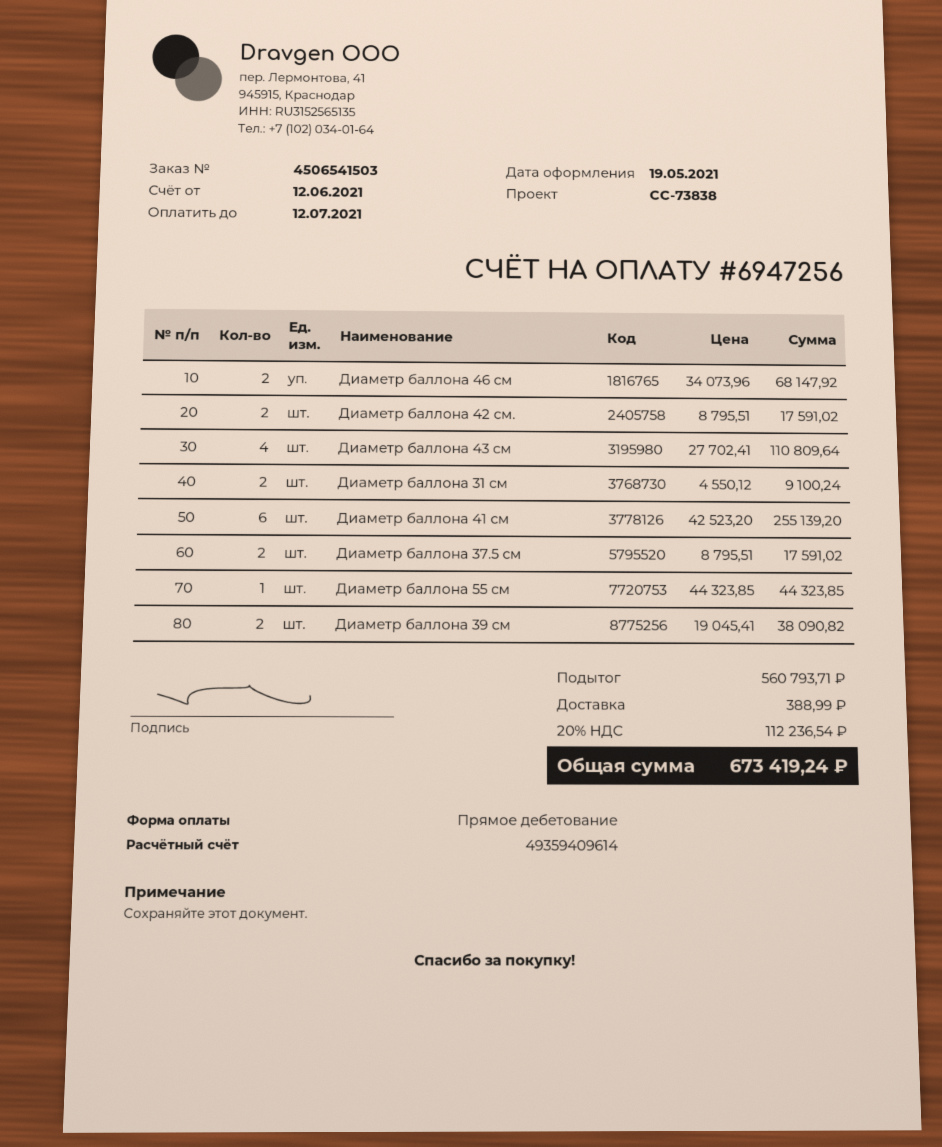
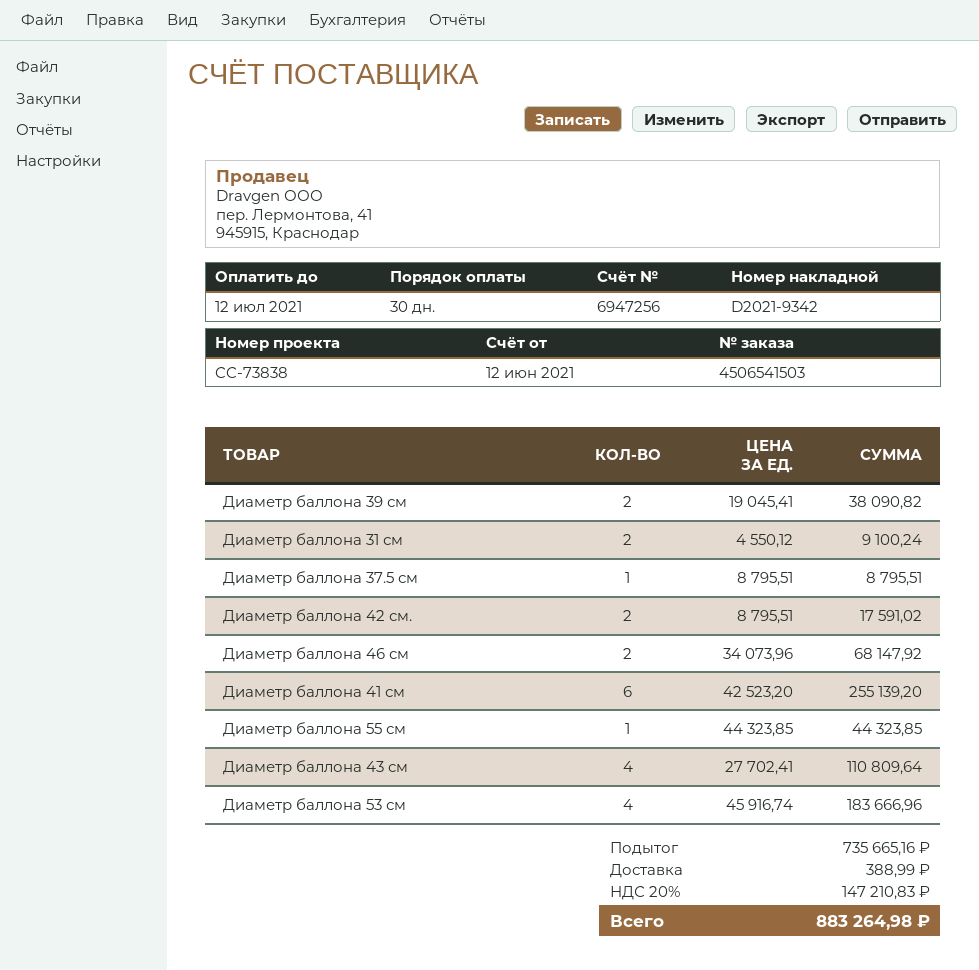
Диаметр баллона 37.5 см: 2 x 8795.51 = 17591.02 -> 1 x 8795.51 = 8795.51
Диаметр баллона 53 см: none -> 4 x 45916.74 = 183666.96
subtotal: 560793.71 -> 735665.16
tax: 20% = 112236.54 -> 20% = 147210.83
total: 673419.24 -> 883264.98

